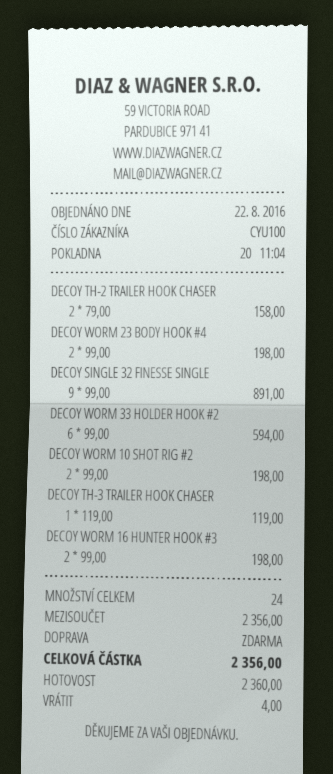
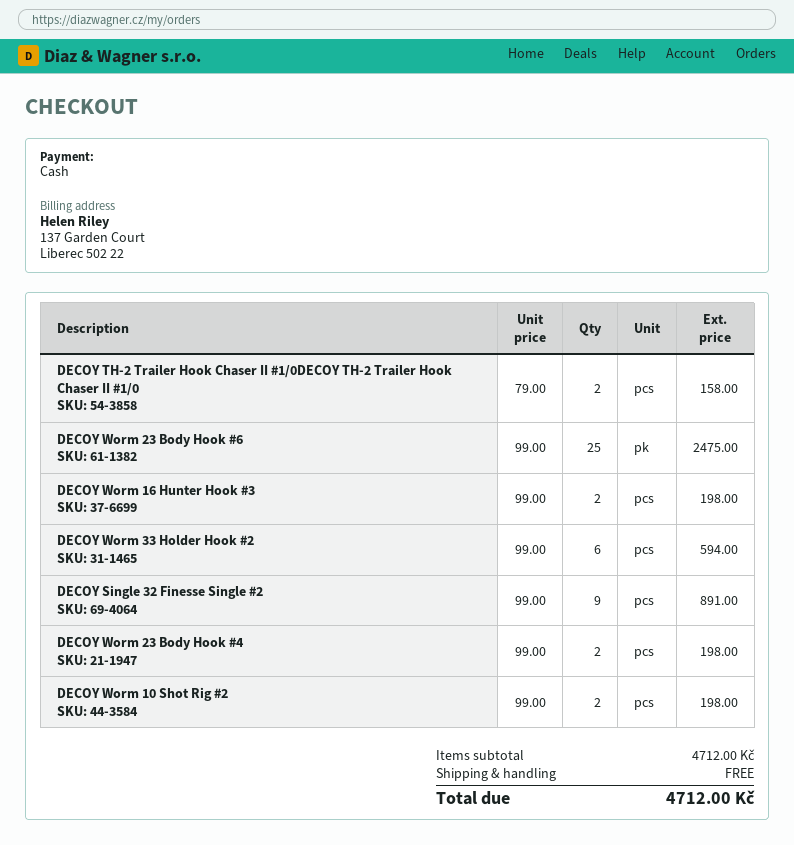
DECOY TH-3 TRAILER HOOK CHASER: 1 x 119.00 = 119.00 -> none
DECOY Worm 23 Body Hook #6: none -> 25 x 99.00 = 2475.00
subtotal: 2356.00 -> 4712.00
total: 2356.00 -> 4712.00

